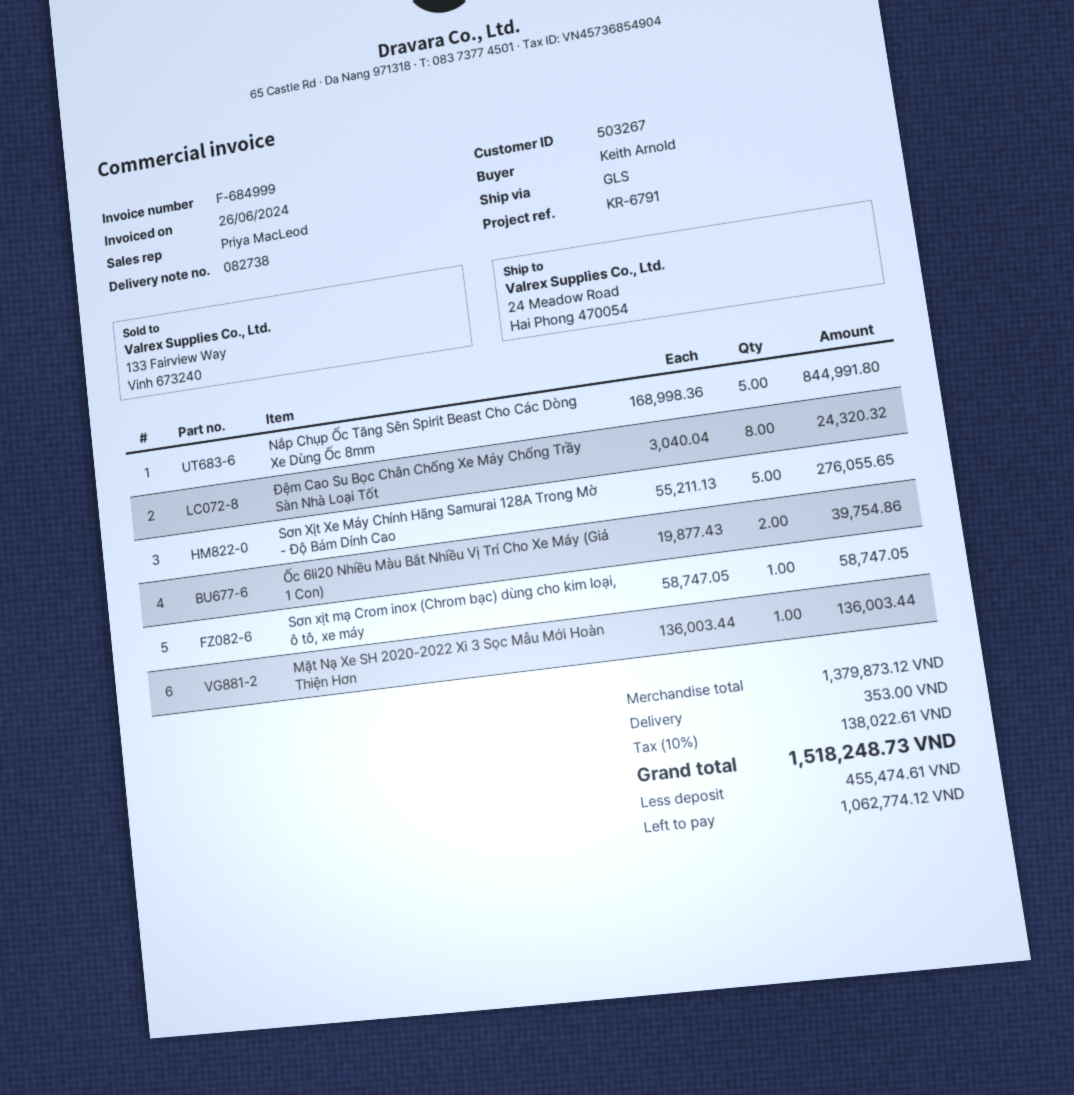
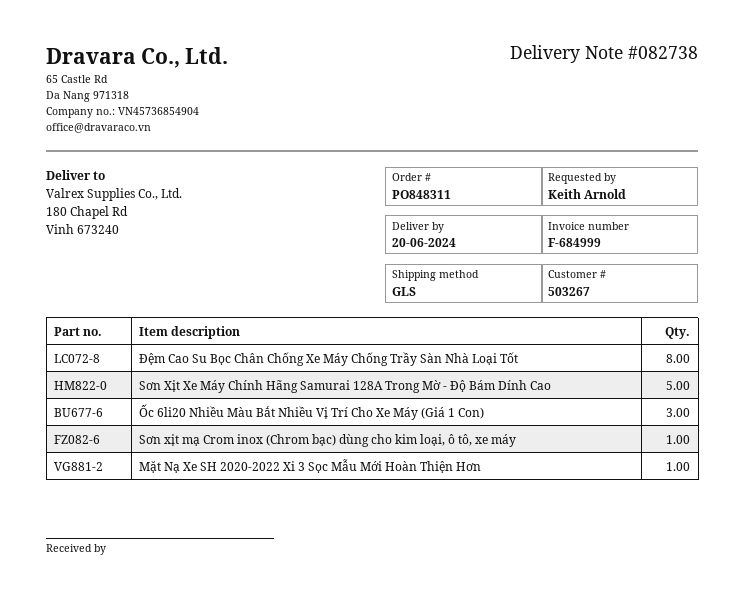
ship to: 24 Meadow Road, Hai Phong 470054 -> 180 Chapel Rd, Vinh 673240
Nắp Chụp Ốc Tăng Sên Spirit Beast Cho Các Dòng Xe Dùng Ốc 8mm: 5 -> none
Ốc 6li20 Nhiều Màu Bắt Nhiều Vị Trí Cho Xe Máy (Giá 1 Con): 2 -> 3

